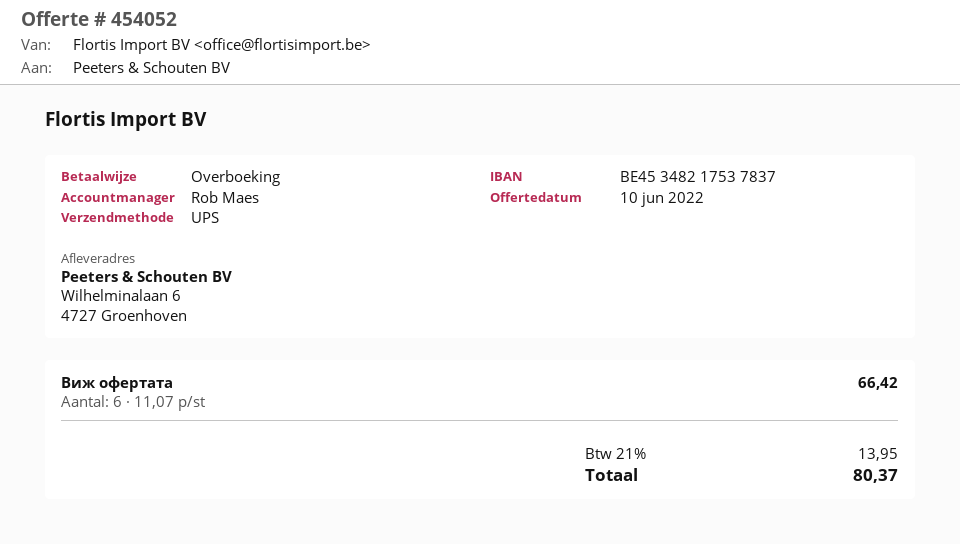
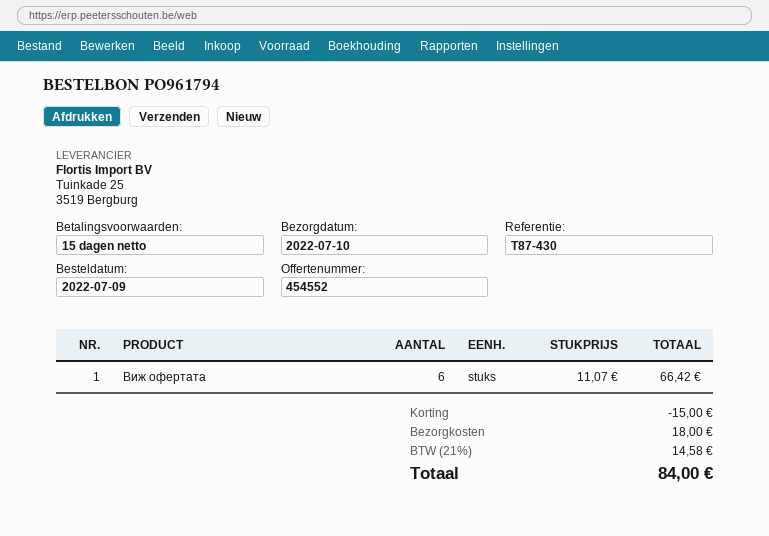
quote number: 454052 -> 454552
discount: none -> 15.00
shipping: none -> 18.00
tax: 21% = 13.95 -> 21% = 14.58
total: 80.37 -> 84.00

